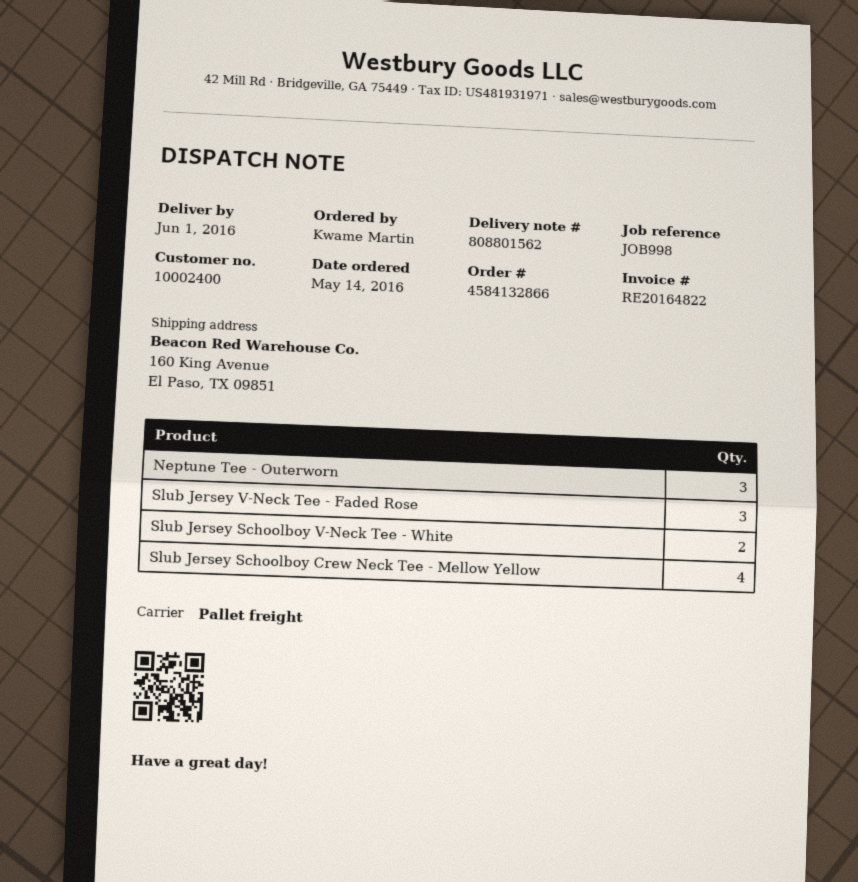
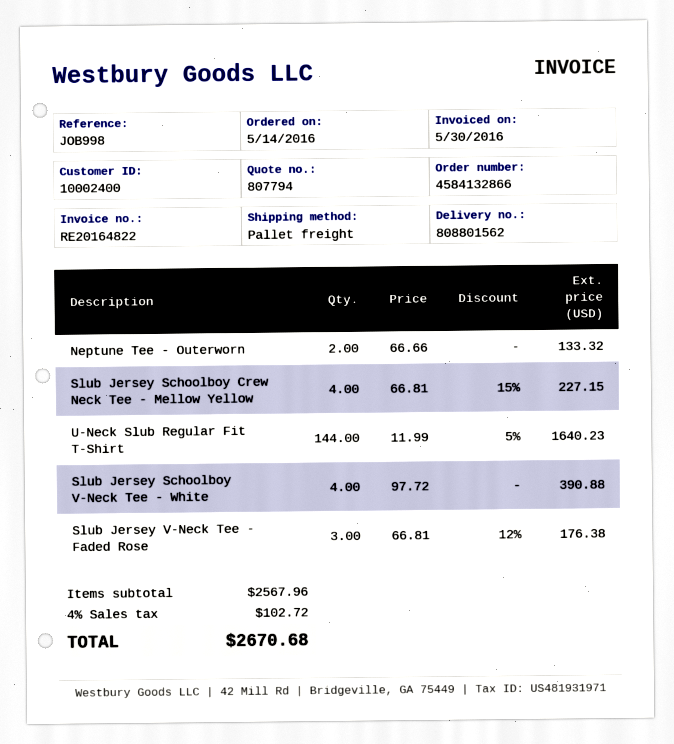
Neptune Tee - Outerworn: 3 -> 2
Slub Jersey Schoolboy V-Neck Tee - White: 2 -> 4
U-Neck Slub Regular Fit T-Shirt: none -> 144

